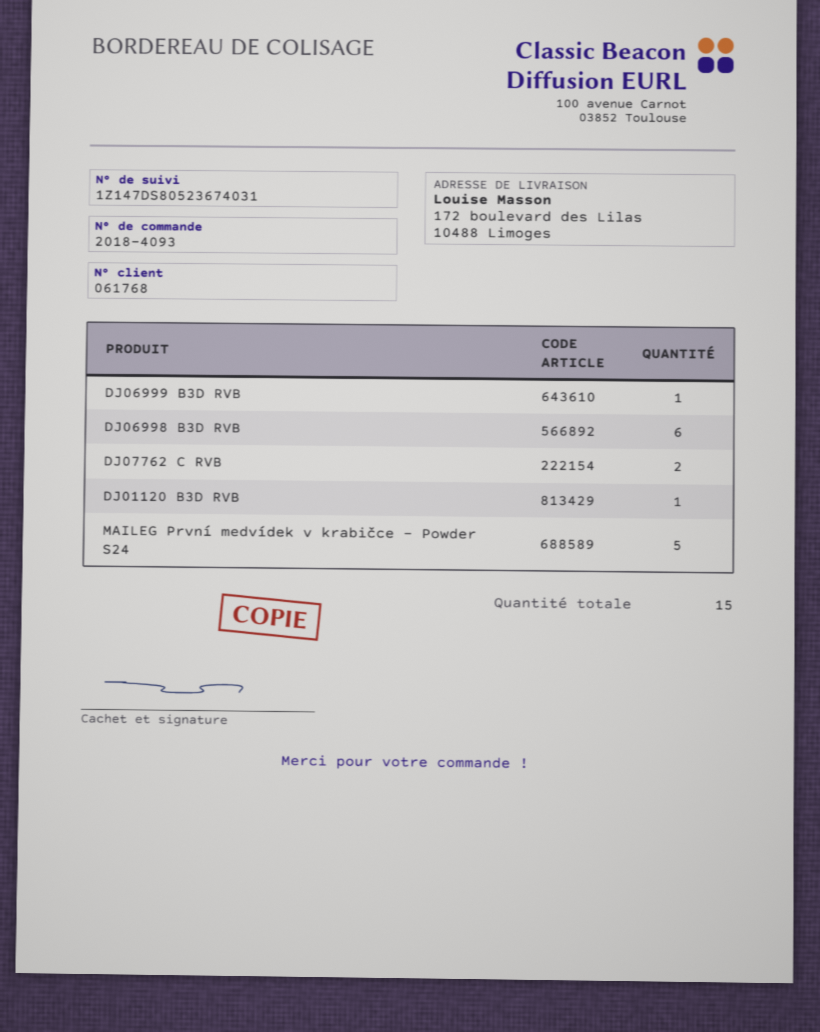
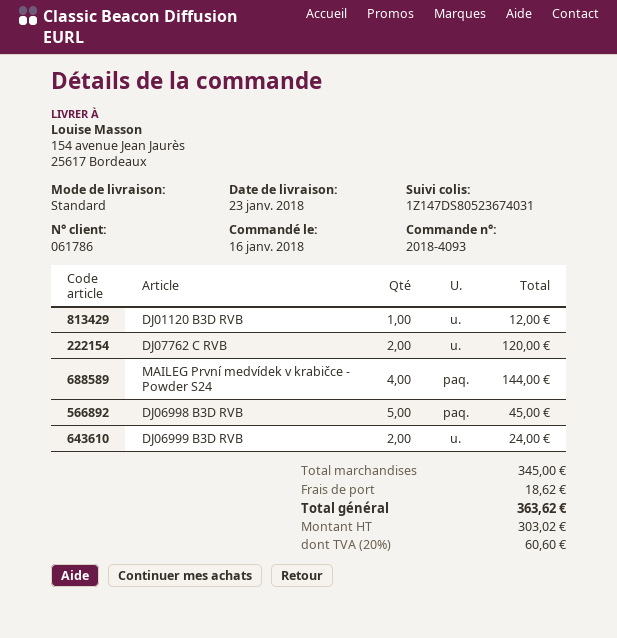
customer number: 061768 -> 061786
ship to: 172 boulevard des Lilas, 10488 Limoges -> 154 avenue Jean Jaurès, 25617 Bordeaux
DJ06999 B3D RVB: 1 -> 2
DJ06998 B3D RVB: 6 -> 5
MAILEG První medvídek v krabičce - Powder S24: 5 -> 4

